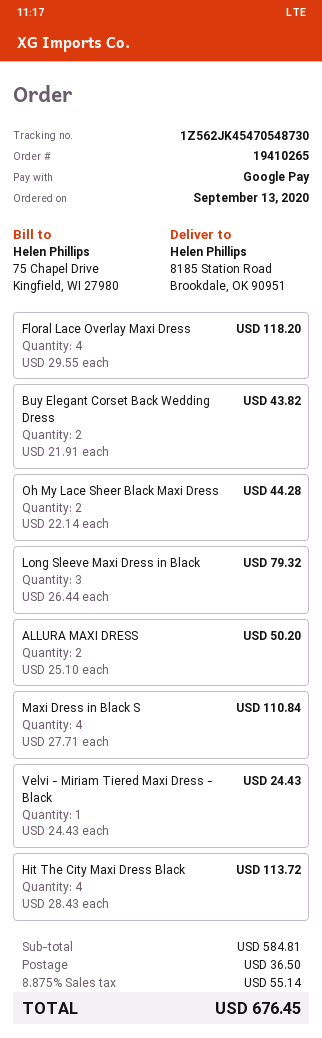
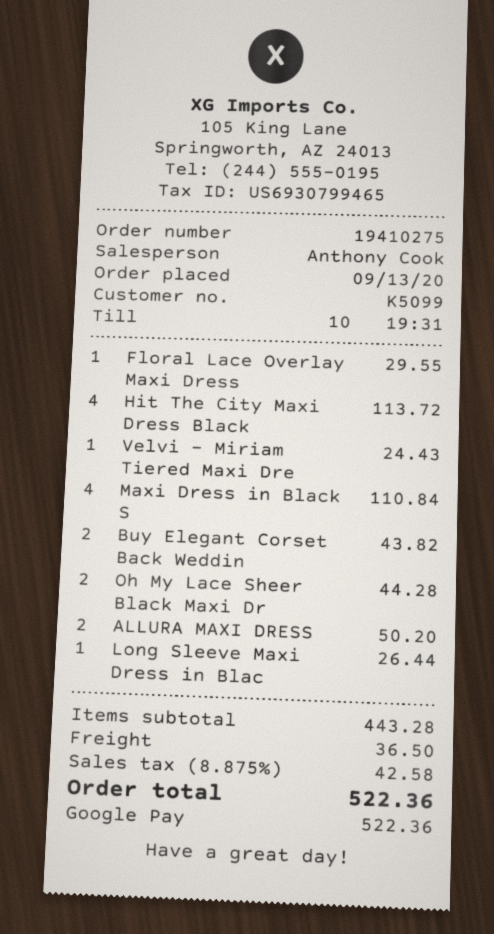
order number: 19410265 -> 19410275
Floral Lace Overlay Maxi Dress: 4 for 118.20 -> 1 for 29.55
Long Sleeve Maxi Dress in Black: 3 for 79.32 -> 1 for 26.44
subtotal: 584.81 -> 443.28
tax: 8.875% = 55.14 -> 8.875% = 42.58
total: 676.45 -> 522.36

